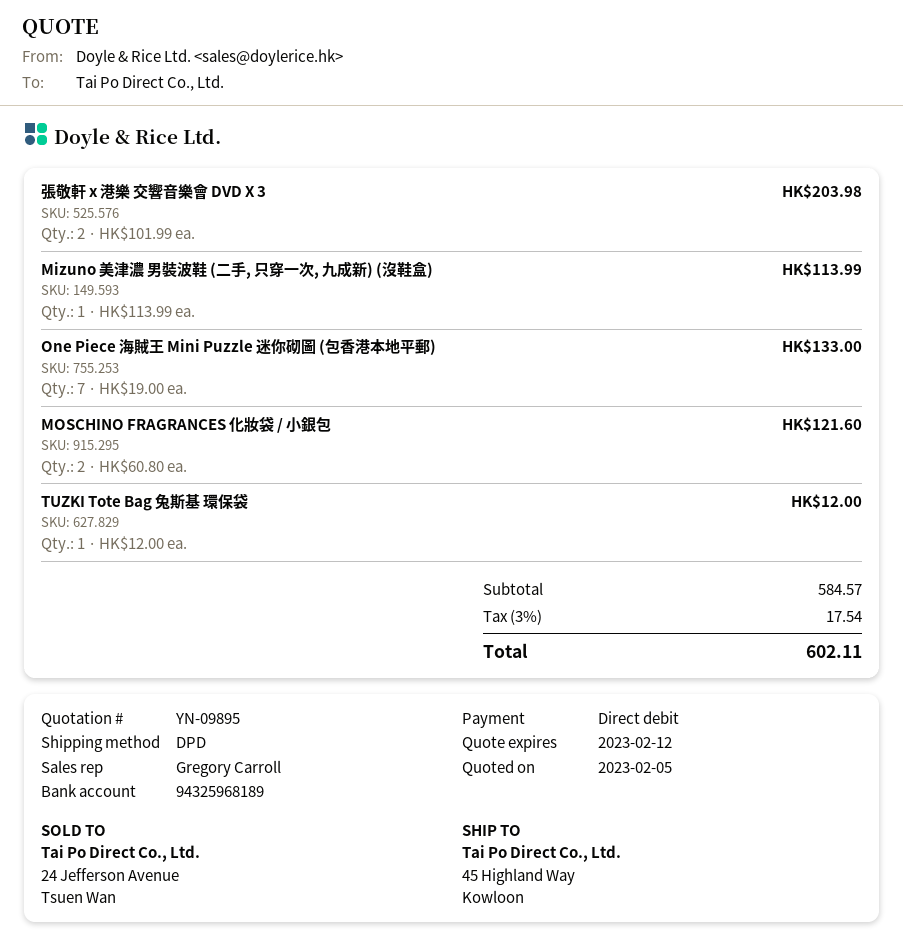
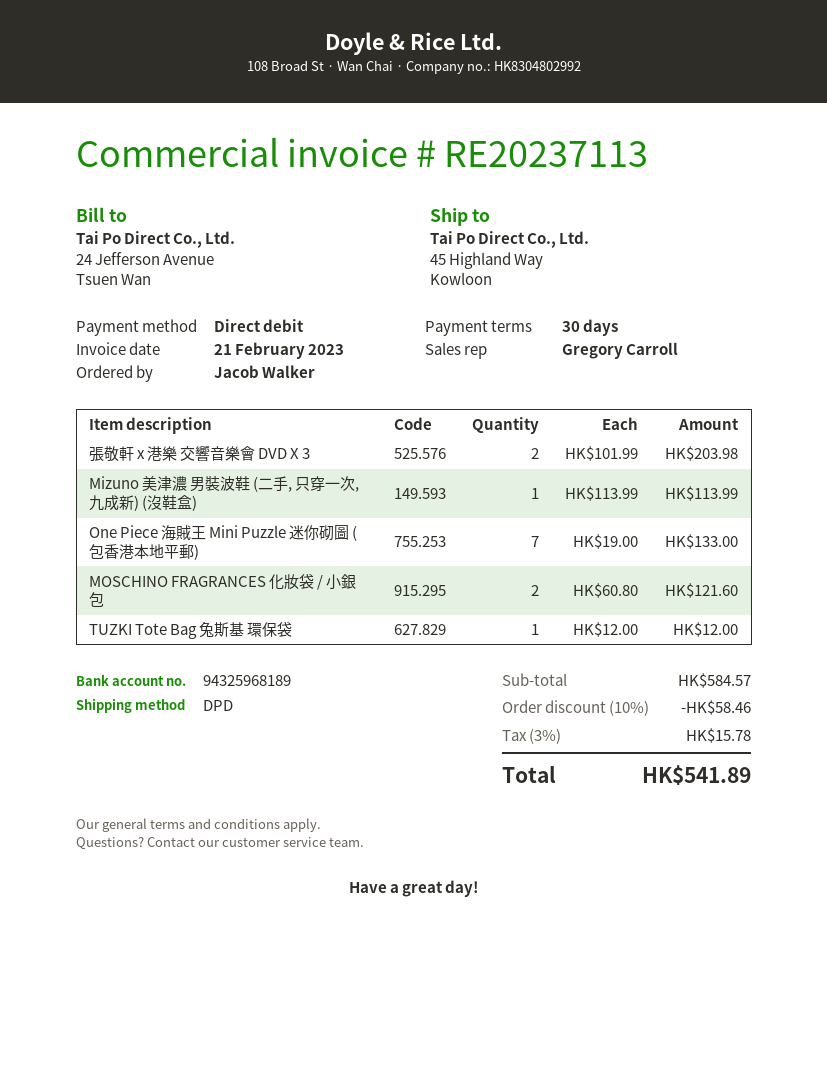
discount: none -> 10% = 58.46
tax: 3% = 17.54 -> 3% = 15.78
total: 602.11 -> 541.89

